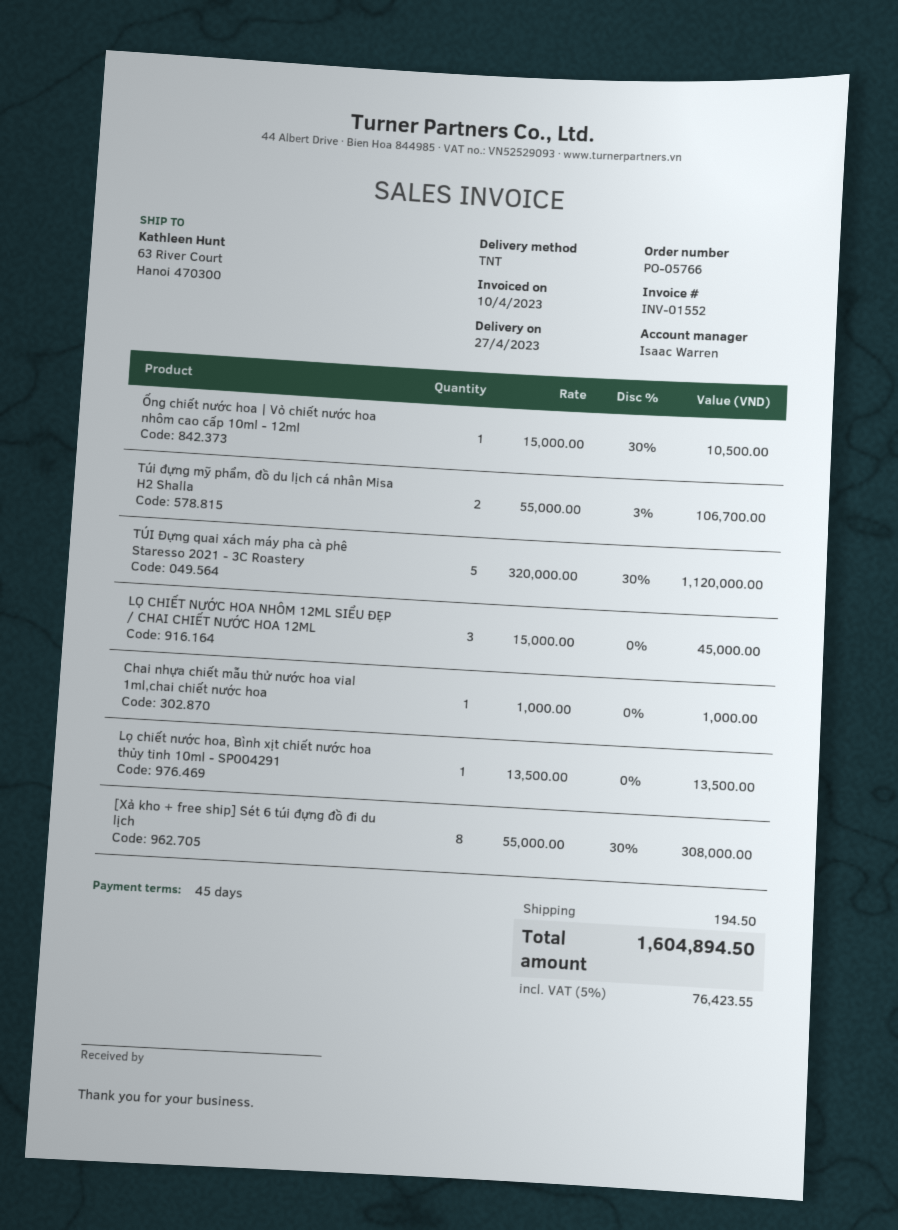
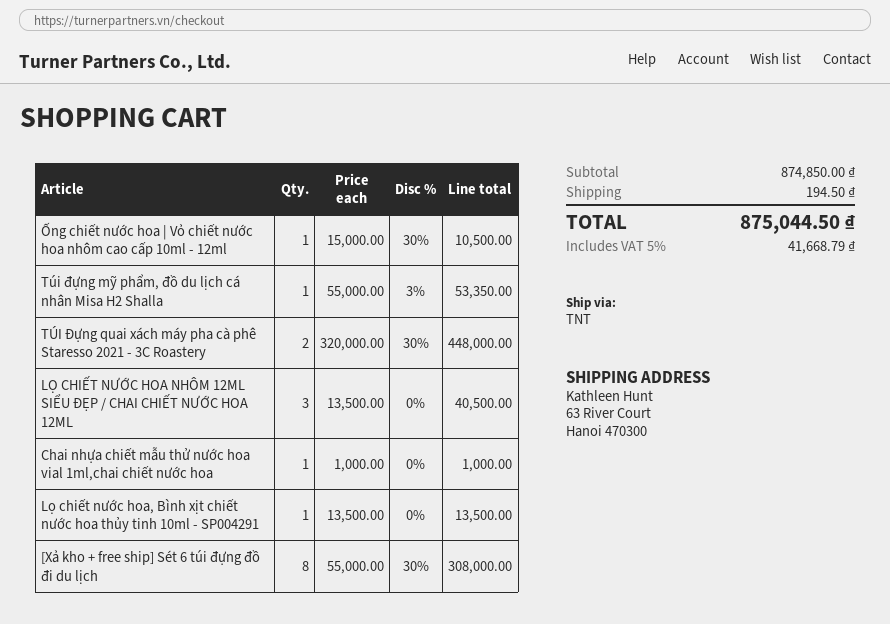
Túi đựng mỹ phẩm, đồ du lịch cá nhân Misa H2 Shalla: 2 x 55000.00 - 3% = 106700.00 -> 1 x 55000.00 - 3% = 53350.00
TÚI Đựng quai xách máy pha cà phê Staresso 2021 - 3C Roastery: 5 x 320000.00 - 30% = 1120000.00 -> 2 x 320000.00 - 30% = 448000.00
LỌ CHIẾT NƯỚC HOA NHÔM 12ML SIỂU ĐẸP / CHAI CHIẾT NƯỚC HOA 12ML: 3 x 15000.00 = 45000.00 -> 3 x 13500.00 = 40500.00
tax: 5% = 76423.55 -> 5% = 41668.79
total: 1604894.50 -> 875044.50

